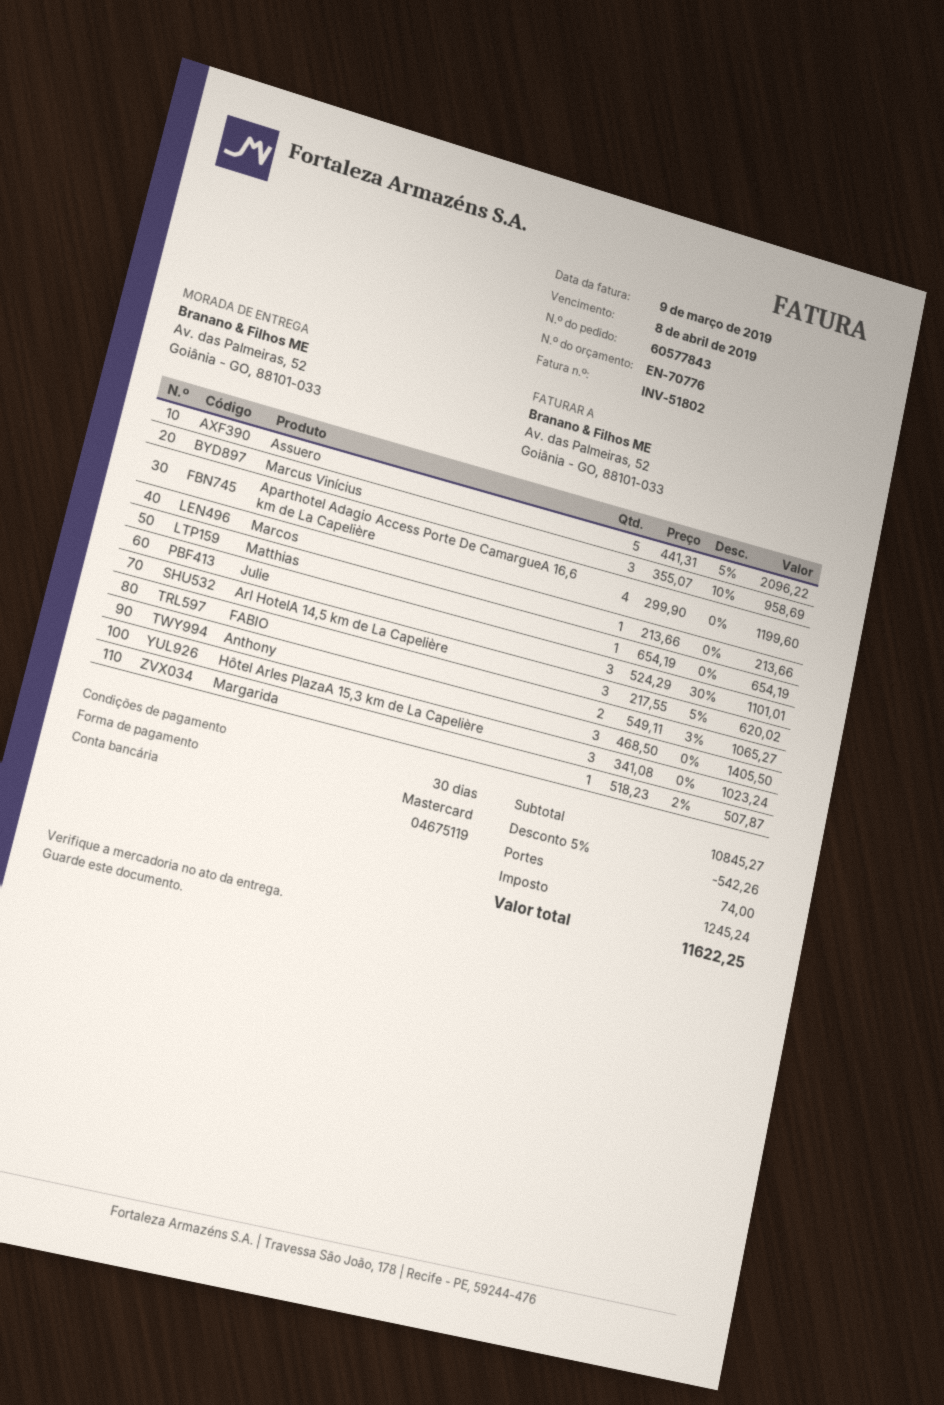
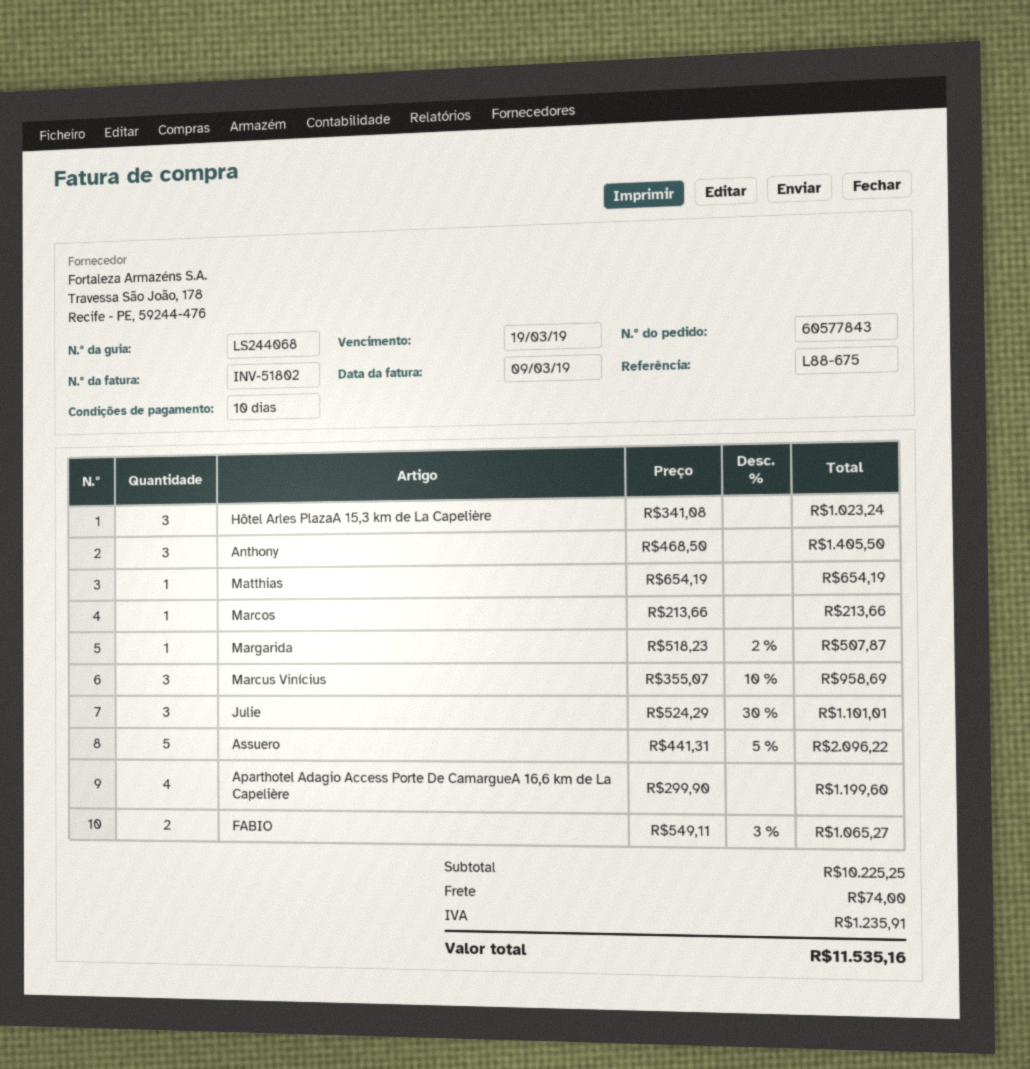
payment terms: 30 days -> 10 days
due date: 2019-04-08 -> 2019-03-19
Arl HotelA 14,5 km de La Capelière: 3 x 217.55 - 5% = 620.02 -> none
subtotal: 10845.27 -> 10225.25
discount: 5% = 542.26 -> none
tax: 1245.24 -> 1235.91
total: 11622.25 -> 11535.16

